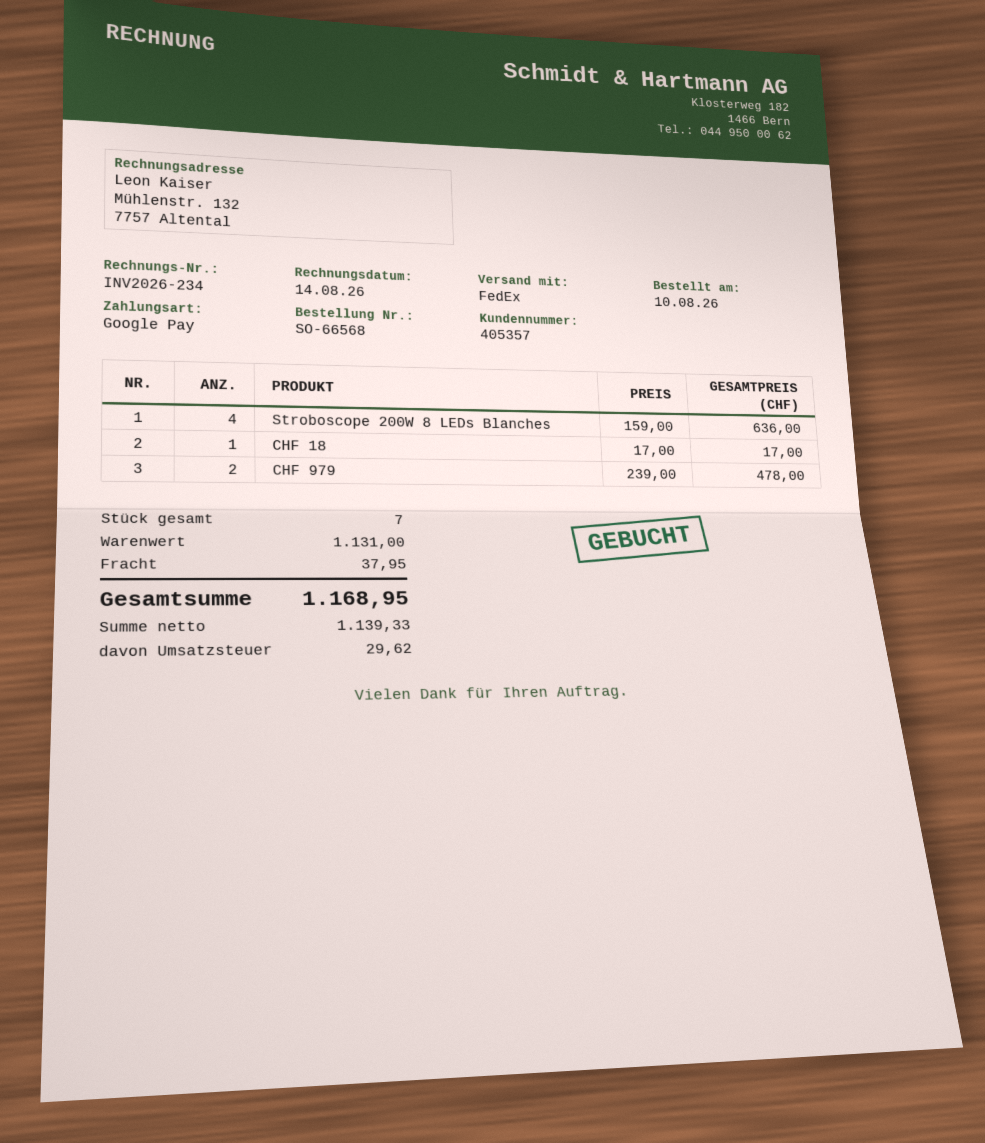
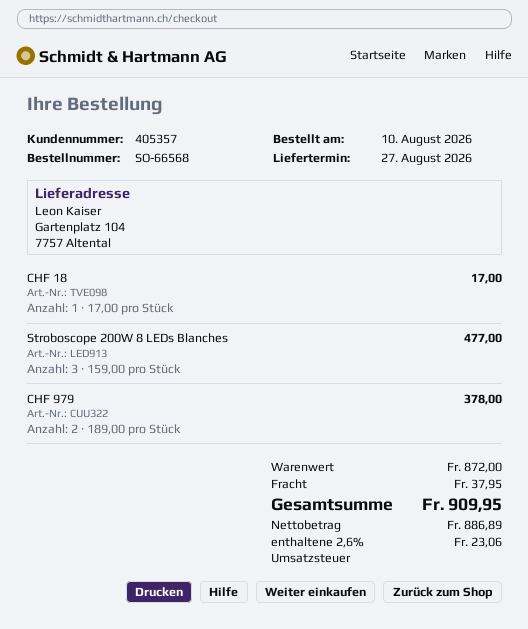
Stroboscope 200W 8 LEDs Blanches: 4 x 159.00 = 636.00 -> 3 x 159.00 = 477.00
CHF 979: 2 x 239.00 = 478.00 -> 2 x 189.00 = 378.00
subtotal: 1131.00 -> 872.00
net: 1139.33 -> 886.89
tax: 29.62 -> 23.06
total: 1168.95 -> 909.95

